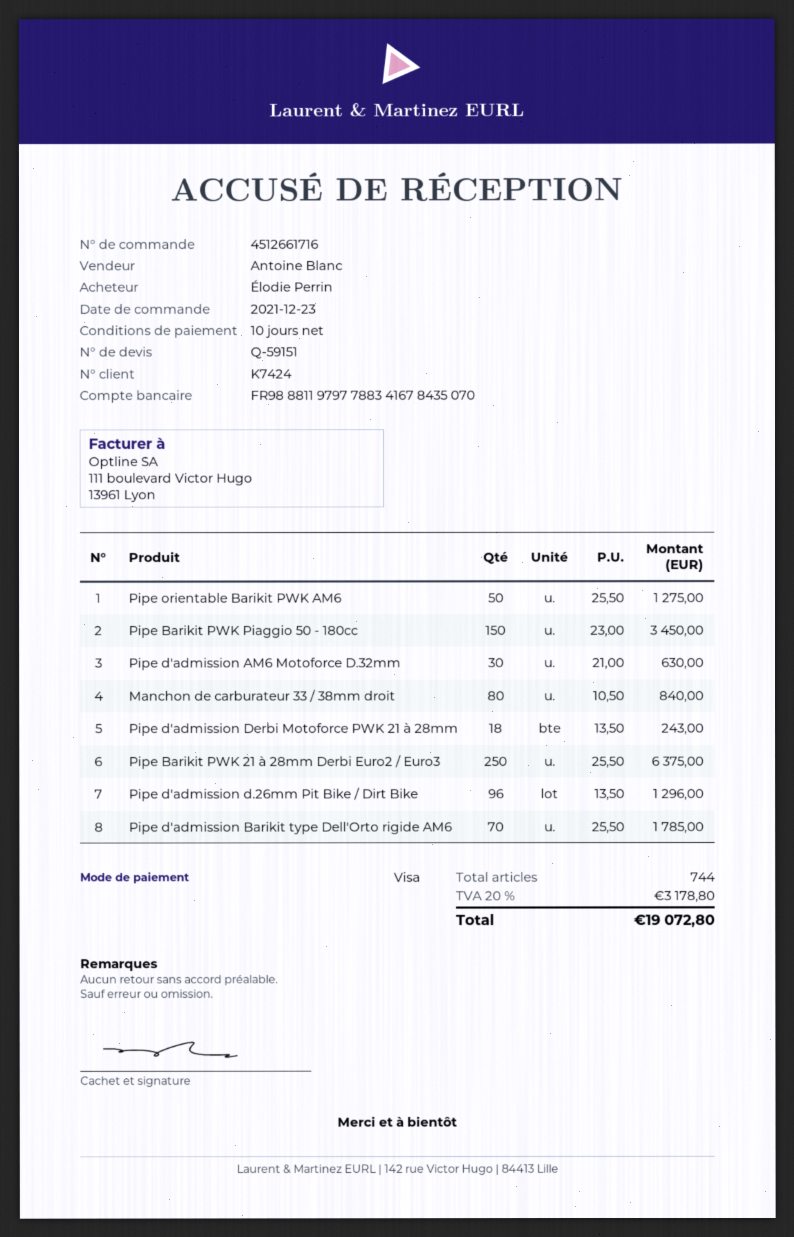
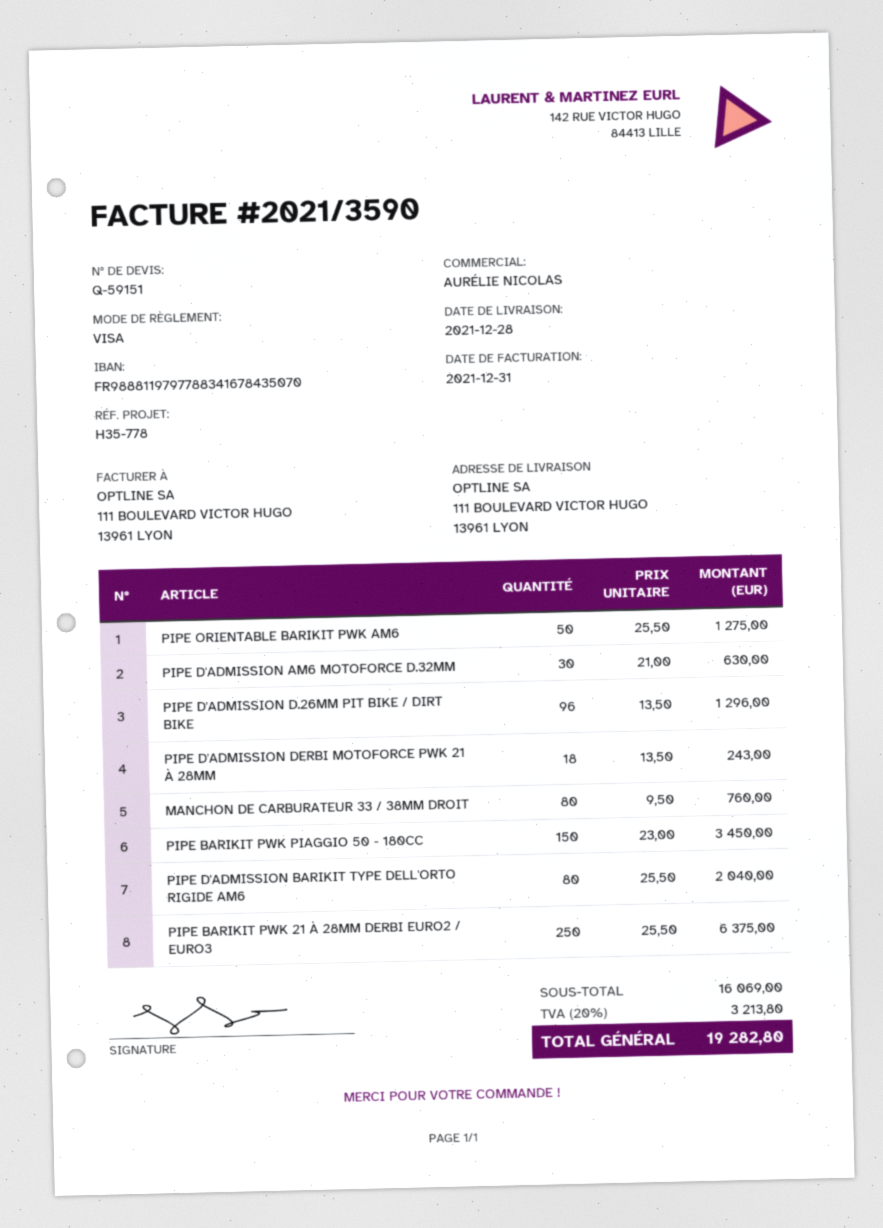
sales rep: Antoine Blanc -> AURÉLIE NICOLAS
Manchon de carburateur 33 / 38mm droit: 80 x 10.50 = 840.00 -> 80 x 9.50 = 760.00
Pipe d'admission Barikit type Dell'Orto rigide AM6: 70 x 25.50 = 1785.00 -> 80 x 25.50 = 2040.00
tax: 20% = 3178.80 -> 20% = 3213.80
total: 19072.80 -> 19282.80

